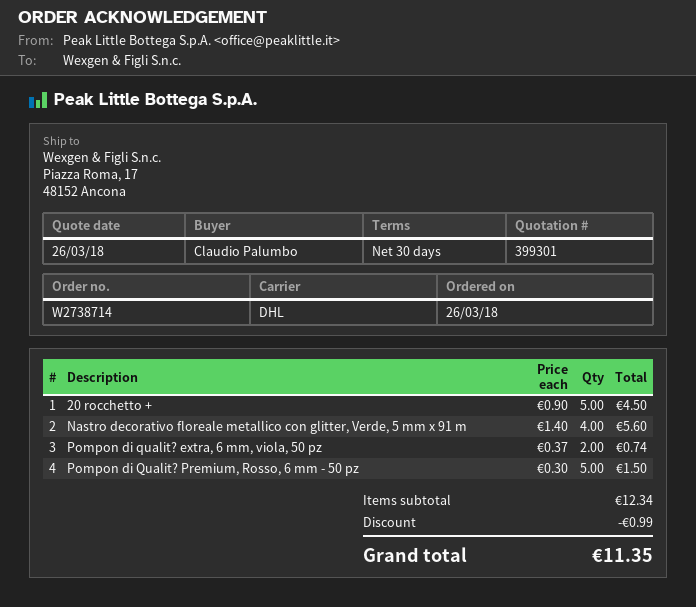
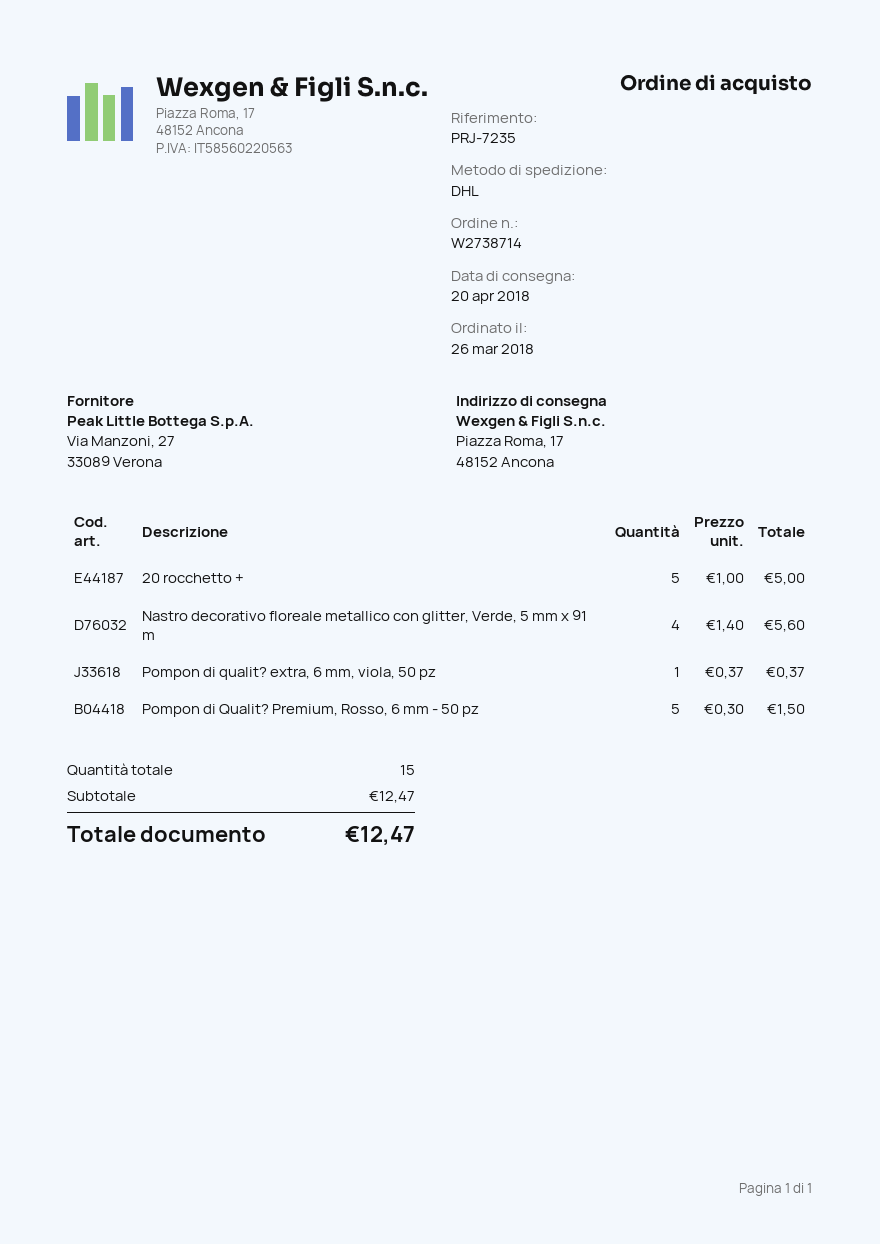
20 rocchetto +: 5 x 0.90 = 4.50 -> 5 x 1.00 = 5.00
Pompon di qualit? extra, 6 mm, viola, 50 pz: 2 x 0.37 = 0.74 -> 1 x 0.37 = 0.37
subtotal: 12.34 -> 12.47
discount: 0.99 -> none
total: 11.35 -> 12.47

